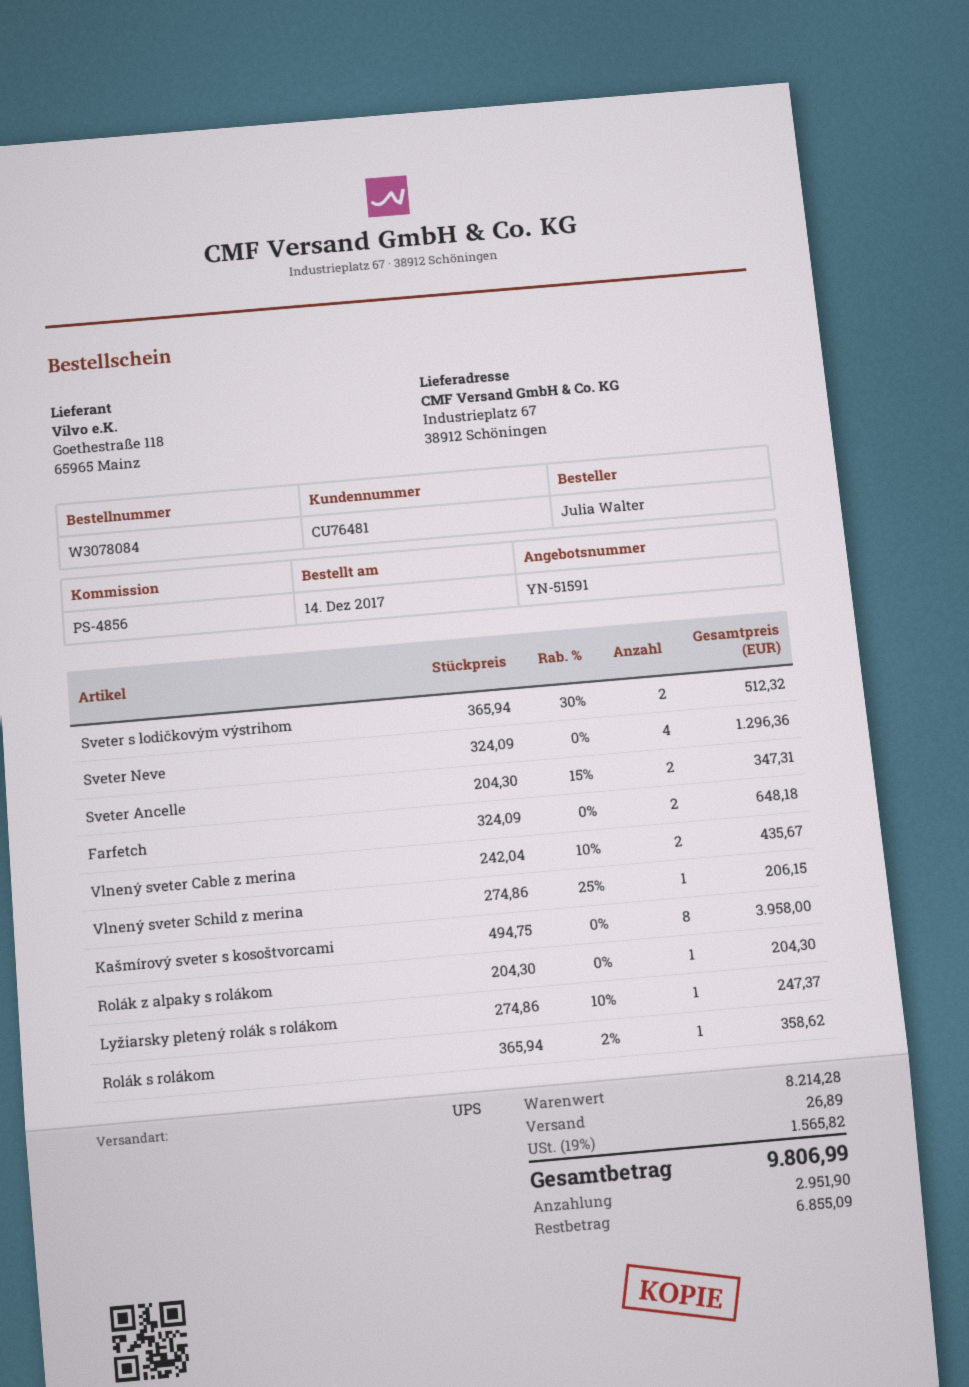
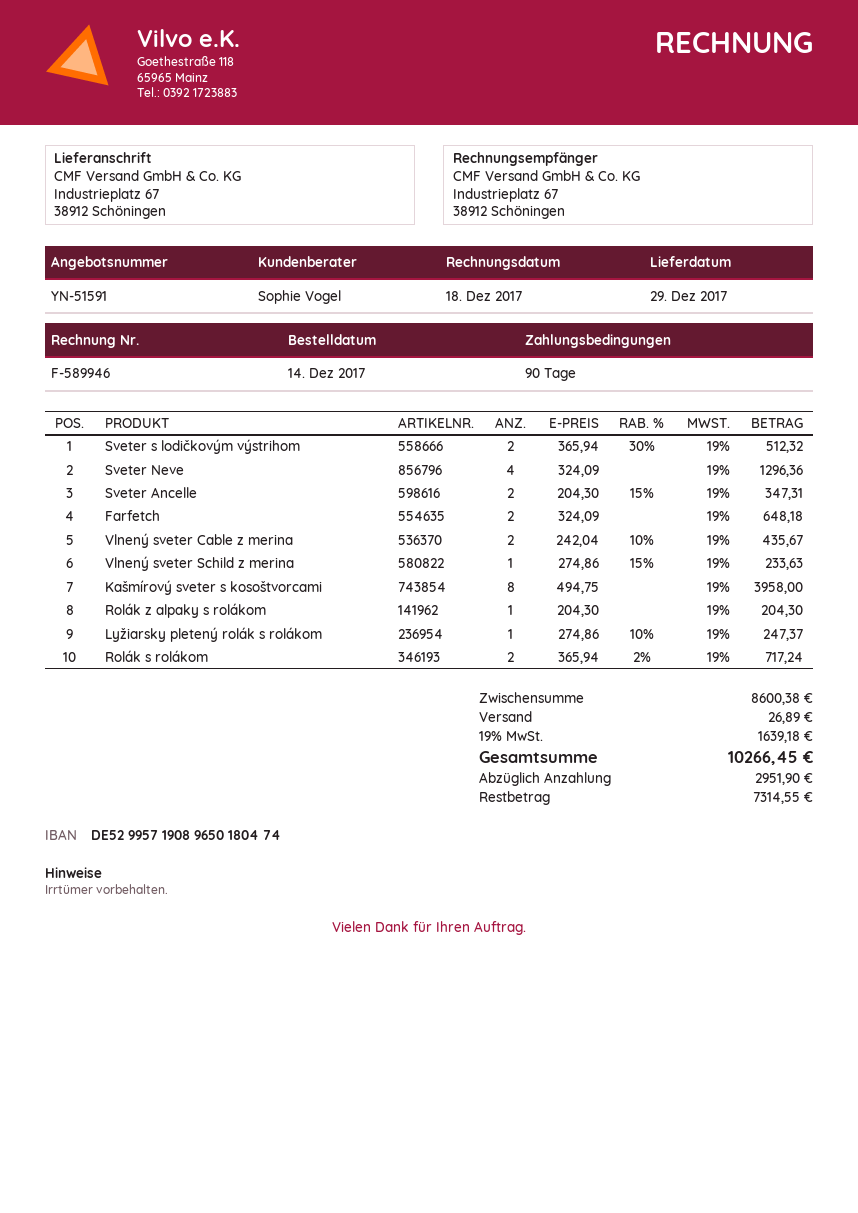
Vlnený sveter Schild z merina: 1 x 274.86 - 25% = 206.15 -> 1 x 274.86 - 15% = 233.63
Rolák s rolákom: 1 x 365.94 - 2% = 358.62 -> 2 x 365.94 - 2% = 717.24
subtotal: 8214.28 -> 8600.38
tax: 19% = 1565.82 -> 19% = 1639.18
total: 9806.99 -> 10266.45
balance: 6855.09 -> 7314.55

